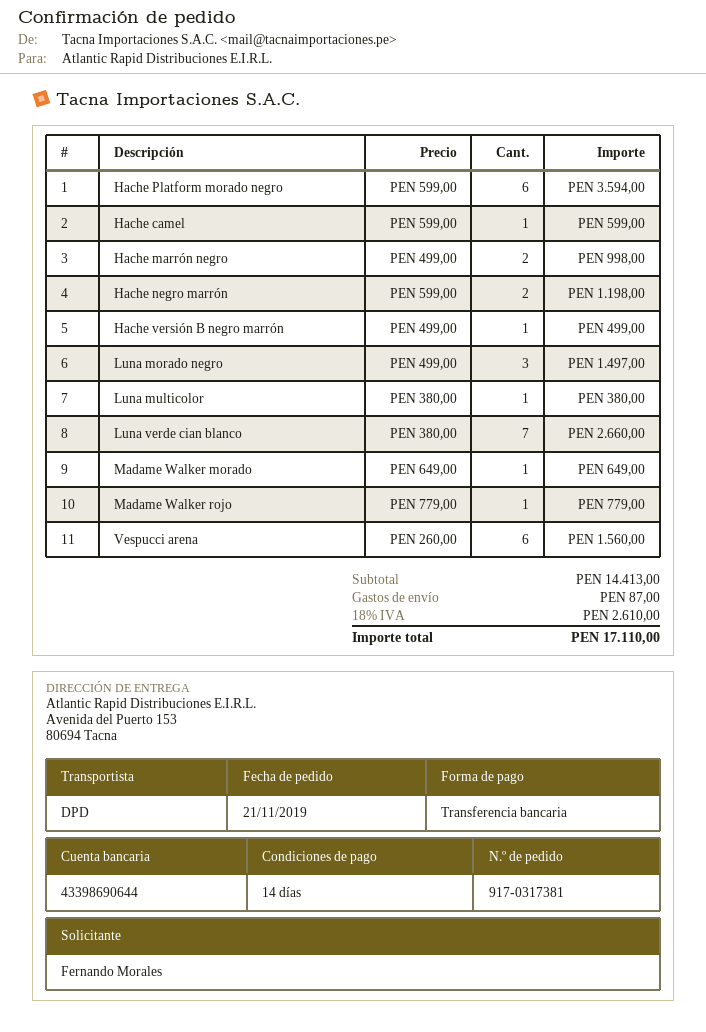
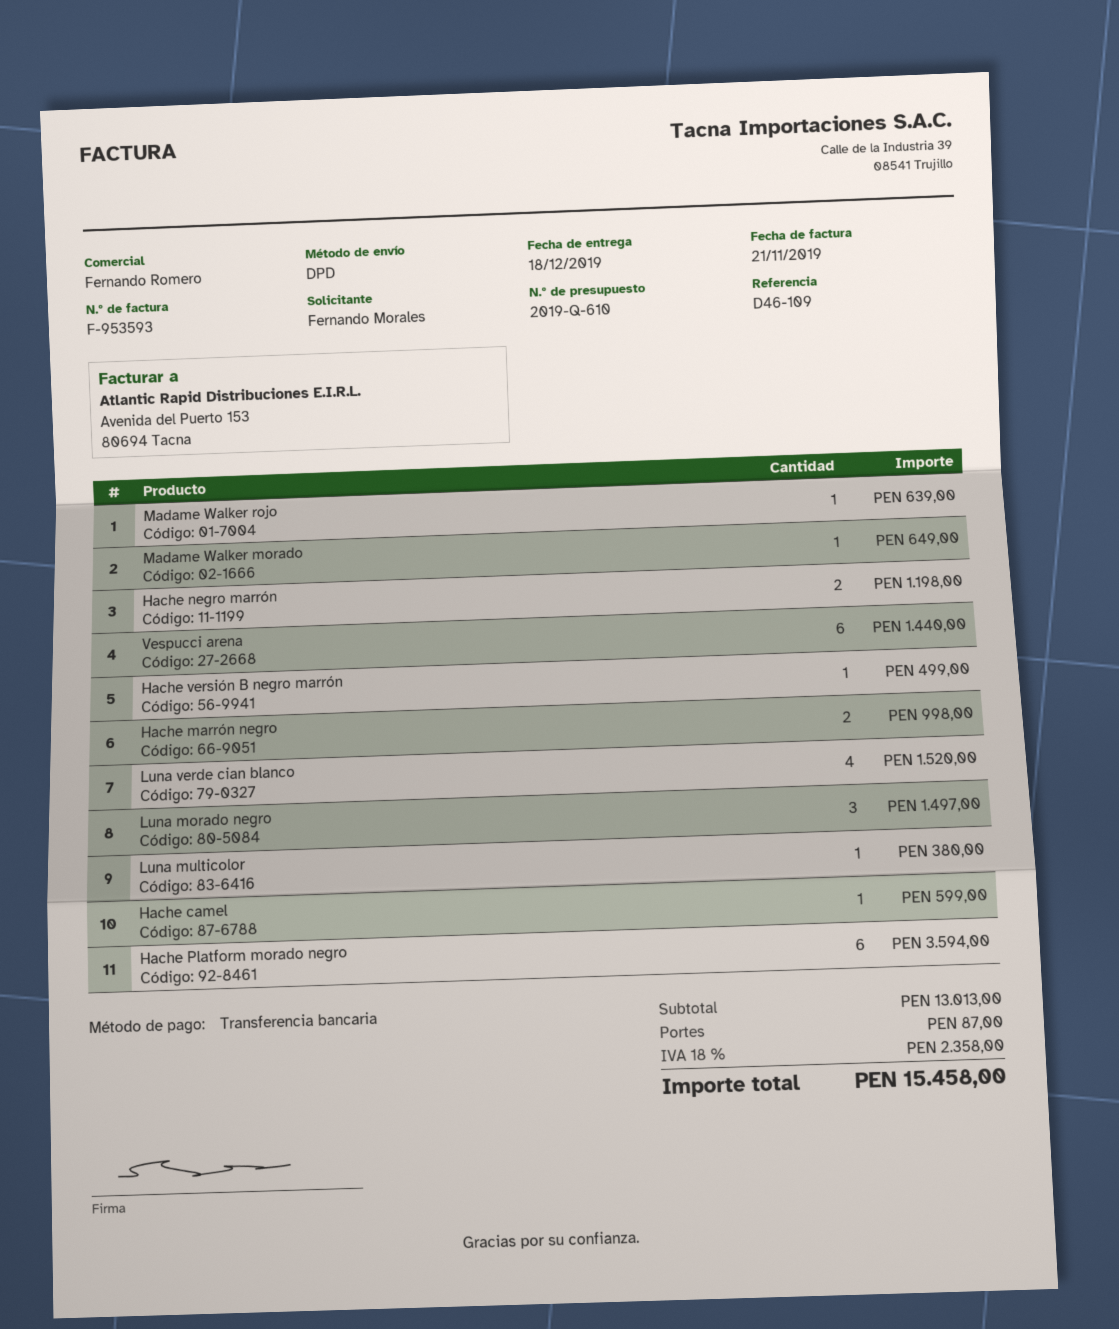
Luna verde cian blanco: 7 for 2660.00 -> 4 for 1520.00
Madame Walker rojo: 1 for 779.00 -> 1 for 639.00
Vespucci arena: 6 for 1560.00 -> 6 for 1440.00
subtotal: 14413.00 -> 13013.00
tax: 18% = 2610.00 -> 18% = 2358.00
total: 17110.00 -> 15458.00

